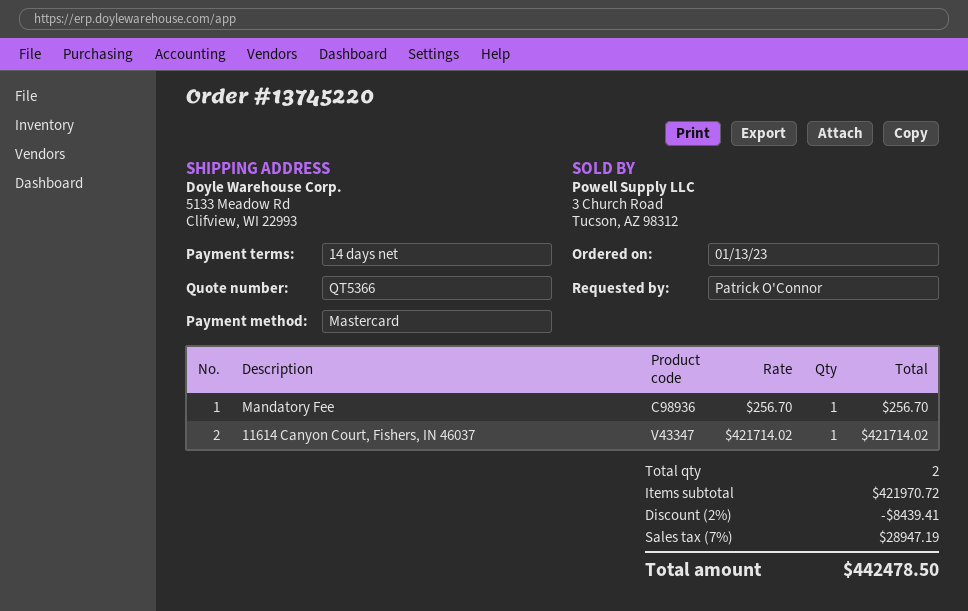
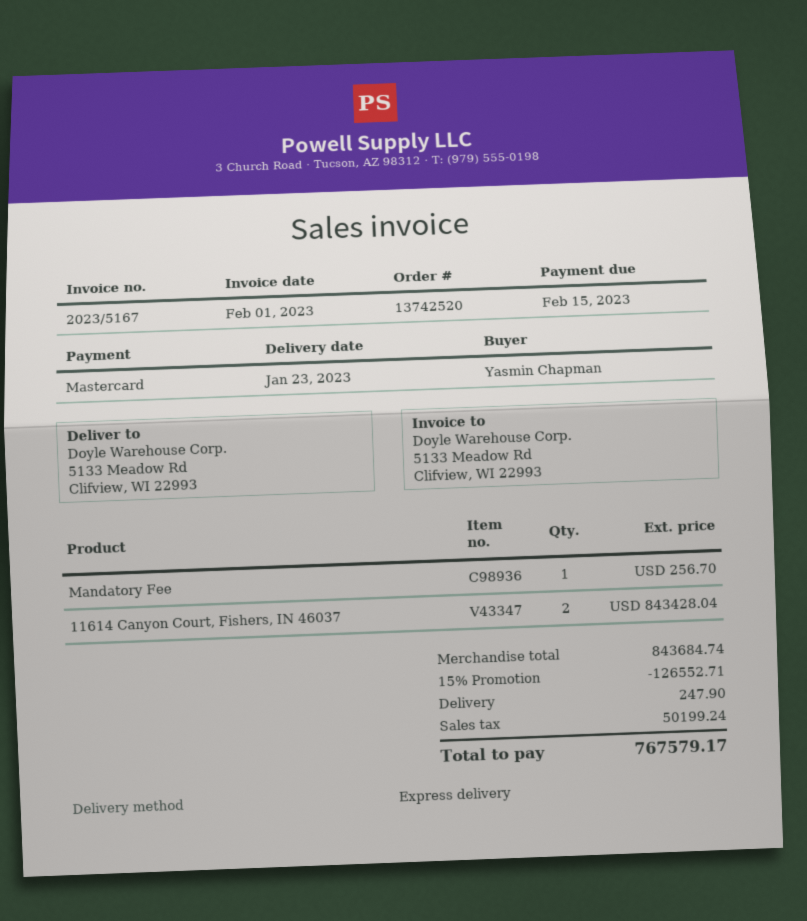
order number: 13745220 -> 13742520
ordered by: Patrick O'Connor -> Yasmin Chapman
11614 Canyon Court, Fishers, IN 46037: 1 for 421714.02 -> 2 for 843428.04
subtotal: 421970.72 -> 843684.74
discount: 2% = 8439.41 -> 15% = 126552.71
shipping: none -> 247.90
tax: 28947.19 -> 50199.24
total: 442478.50 -> 767579.17

